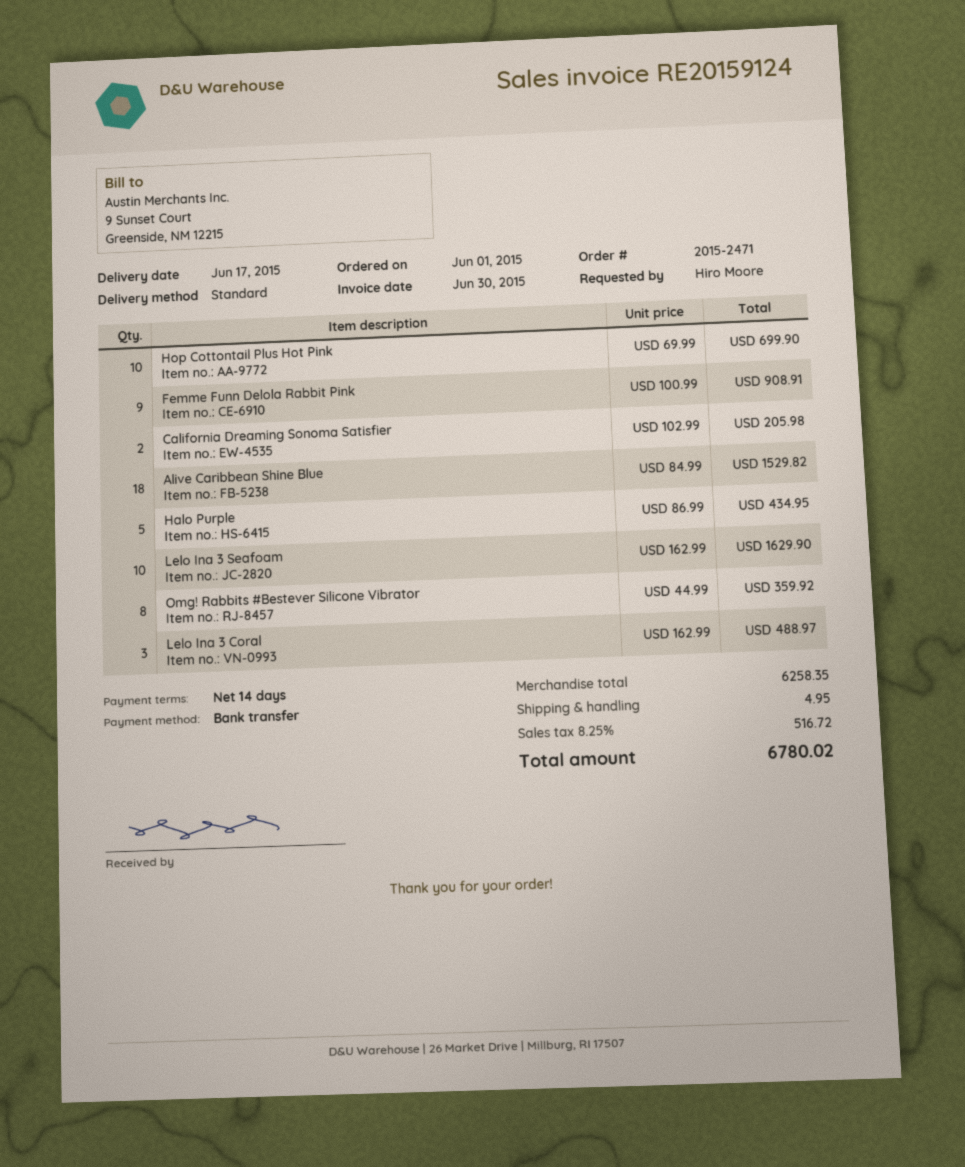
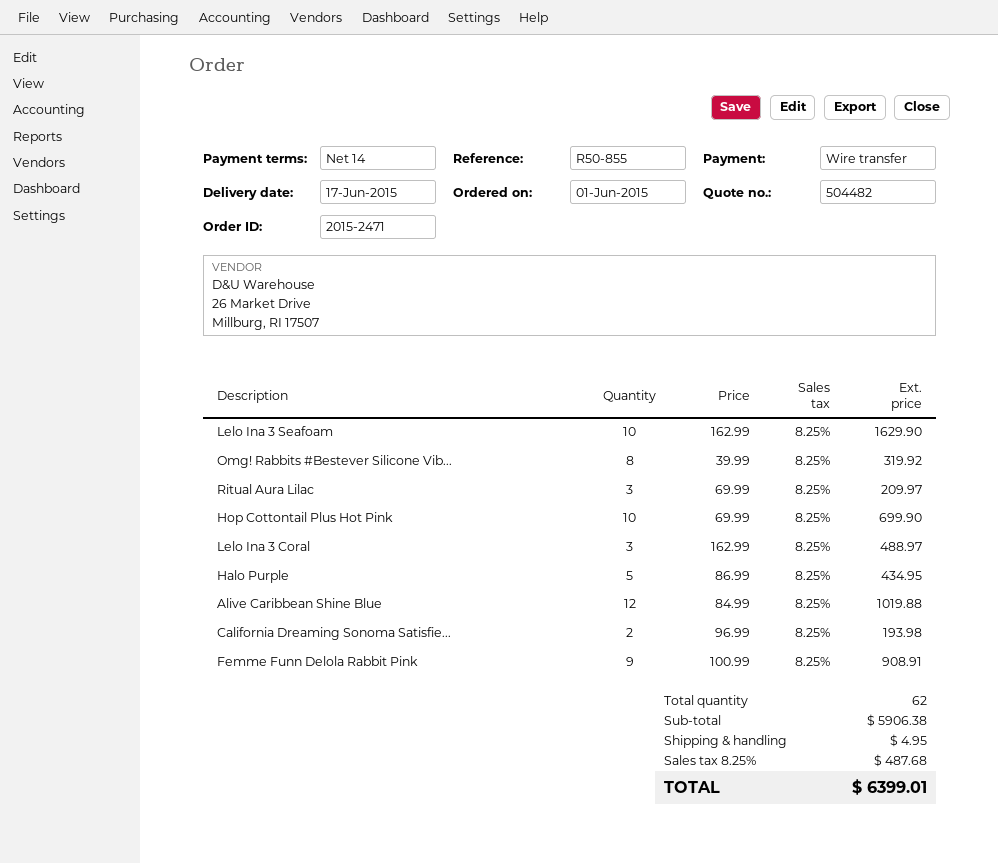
California Dreaming Sonoma Satisfier: 2 x 102.99 = 205.98 -> 2 x 96.99 = 193.98
Alive Caribbean Shine Blue: 18 x 84.99 = 1529.82 -> 12 x 84.99 = 1019.88
Omg! Rabbits #Bestever Silicone Vibrator: 8 x 44.99 = 359.92 -> 8 x 39.99 = 319.92
Ritual Aura Lilac: none -> 3 x 69.99 = 209.97
subtotal: 6258.35 -> 5906.38
tax: 8.25% = 516.72 -> 8.25% = 487.68
total: 6780.02 -> 6399.01

